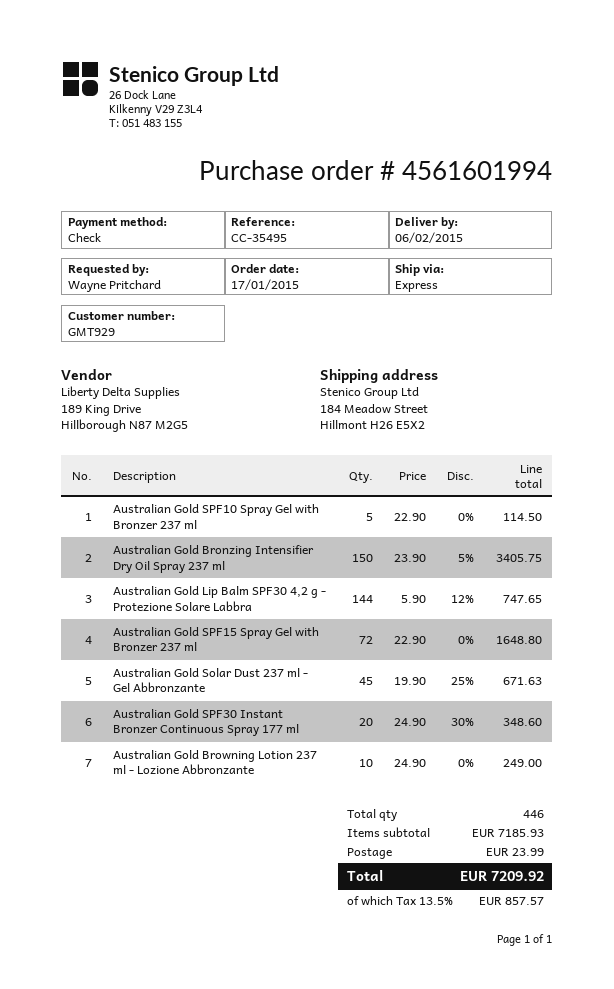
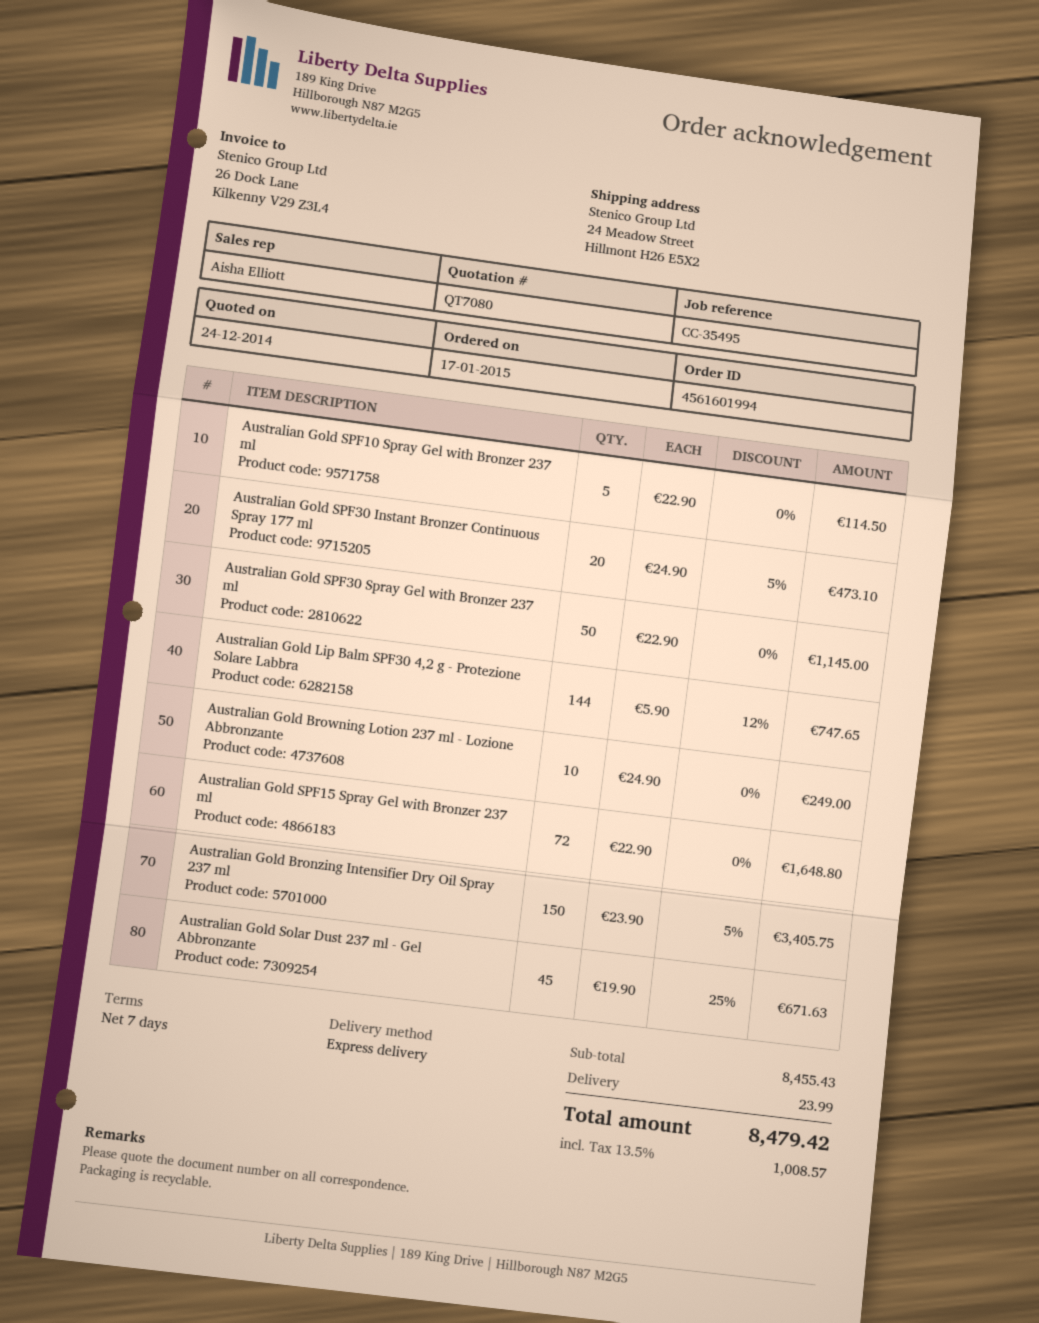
ship to: 184 Meadow Street, Hillmont H26 E5X2 -> 24 Meadow Street, Hillmont H26 E5X2
Australian Gold SPF30 Instant Bronzer Continuous Spray 177 ml: 20 x 24.90 - 30% = 348.60 -> 20 x 24.90 - 5% = 473.10
Australian Gold SPF30 Spray Gel with Bronzer 237 ml: none -> 50 x 22.90 = 1145.00
subtotal: 7185.93 -> 8455.43
tax: 13.5% = 857.57 -> 13.5% = 1008.57
total: 7209.92 -> 8479.42

